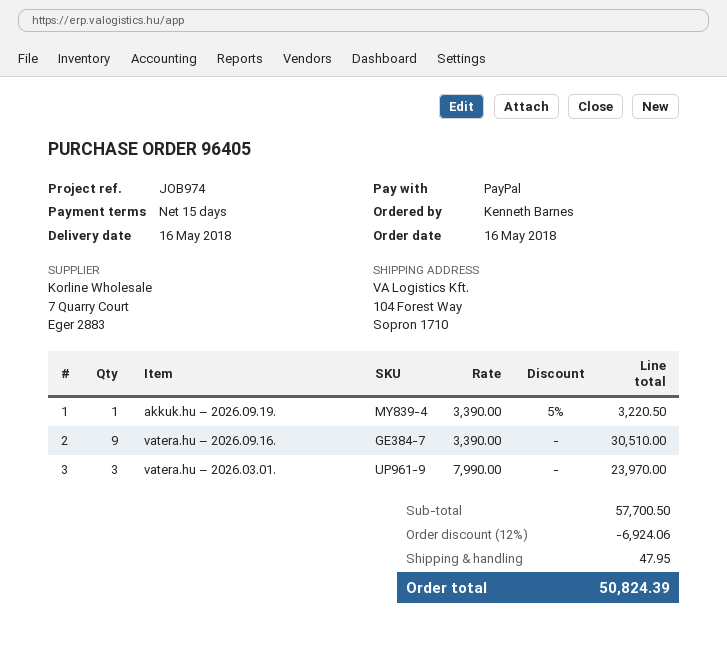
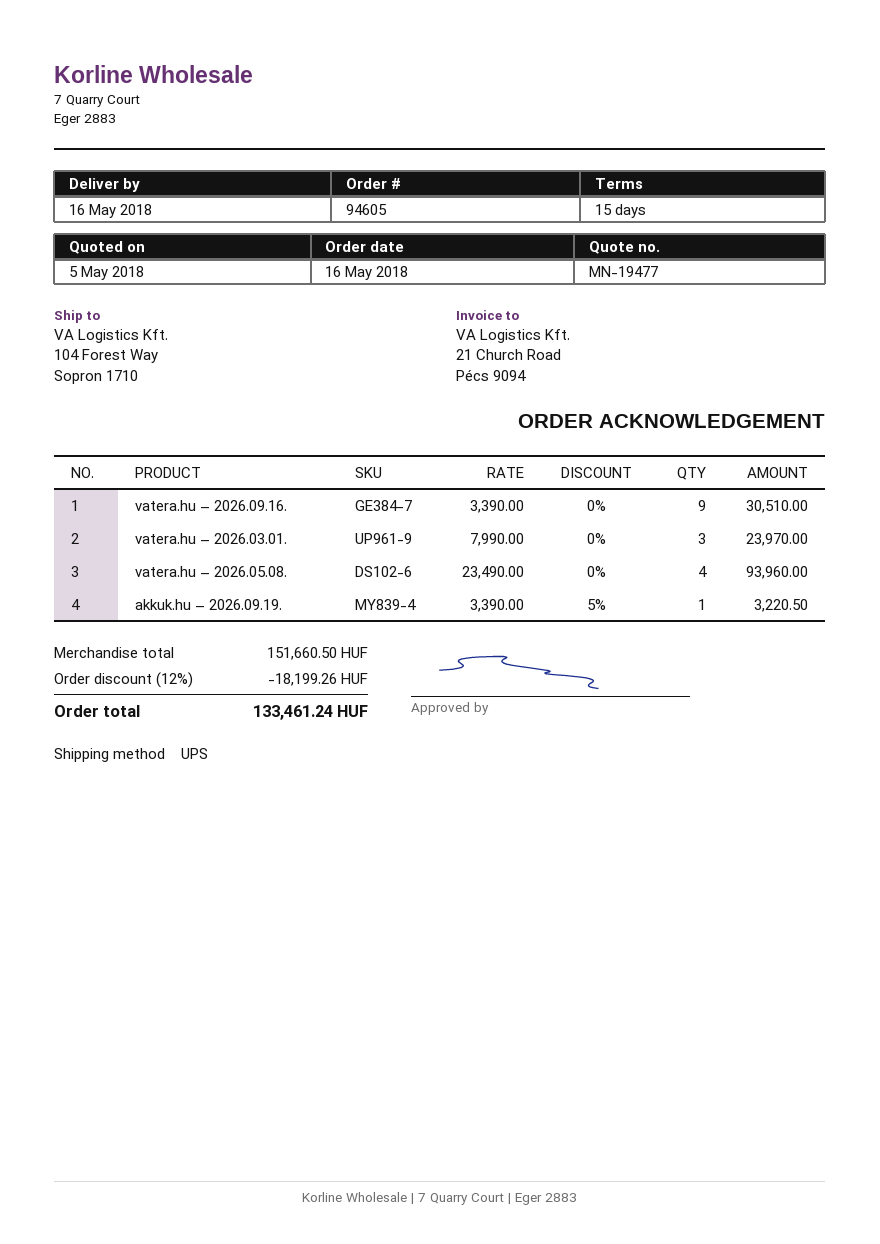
order number: 96405 -> 94605
vatera.hu – 2026.05.08.: none -> 4 x 23490.00 = 93960.00
subtotal: 57700.50 -> 151660.50
discount: 12% = 6924.06 -> 12% = 18199.26
shipping: 47.95 -> none
total: 50824.39 -> 133461.24

